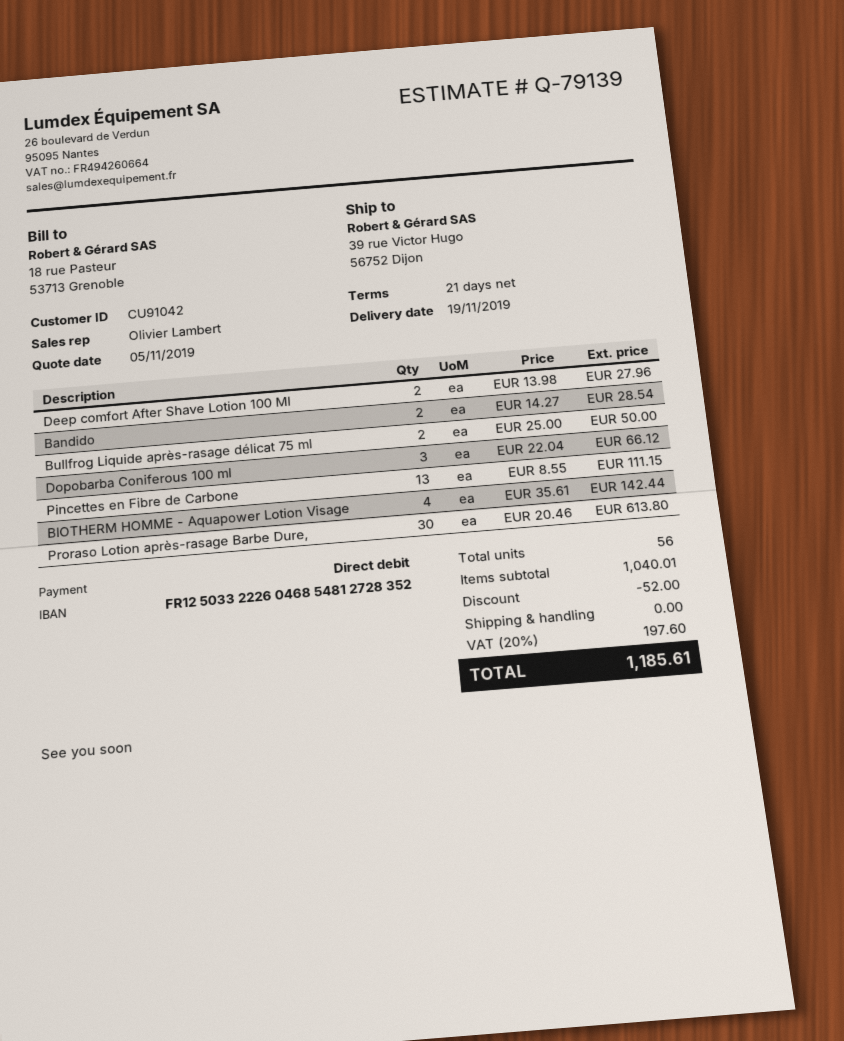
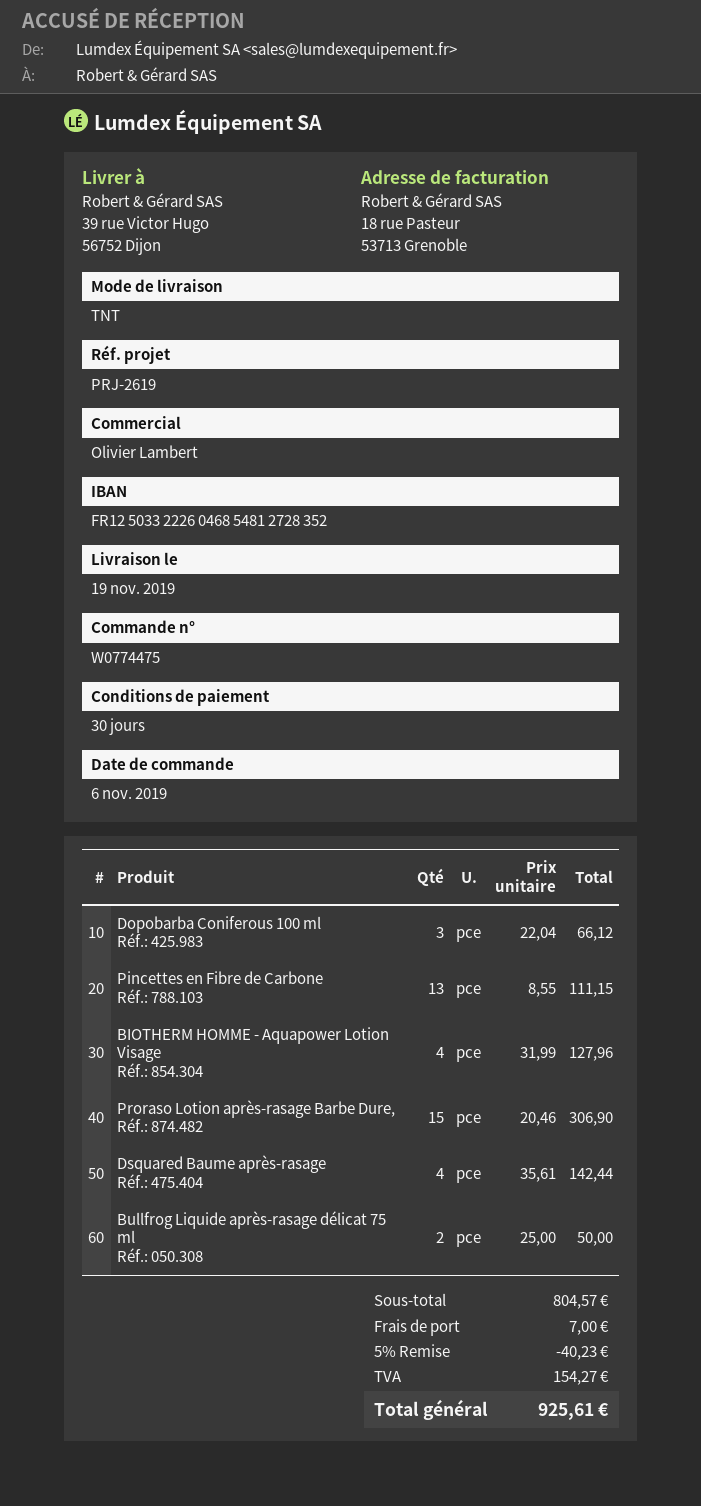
payment terms: 21 days -> 30 days
Deep comfort After Shave Lotion 100 Ml: 2 x 13.98 = 27.96 -> none
Bandido: 2 x 14.27 = 28.54 -> none
BIOTHERM HOMME - Aquapower Lotion Visage: 4 x 35.61 = 142.44 -> 4 x 31.99 = 127.96
Proraso Lotion après-rasage Barbe Dure,: 30 x 20.46 = 613.80 -> 15 x 20.46 = 306.90
Dsquared Baume après-rasage: none -> 4 x 35.61 = 142.44
subtotal: 1040.01 -> 804.57
discount: 52.00 -> 40.23
shipping: 0.00 -> 7.00
tax: 197.60 -> 154.27
total: 1185.61 -> 925.61

